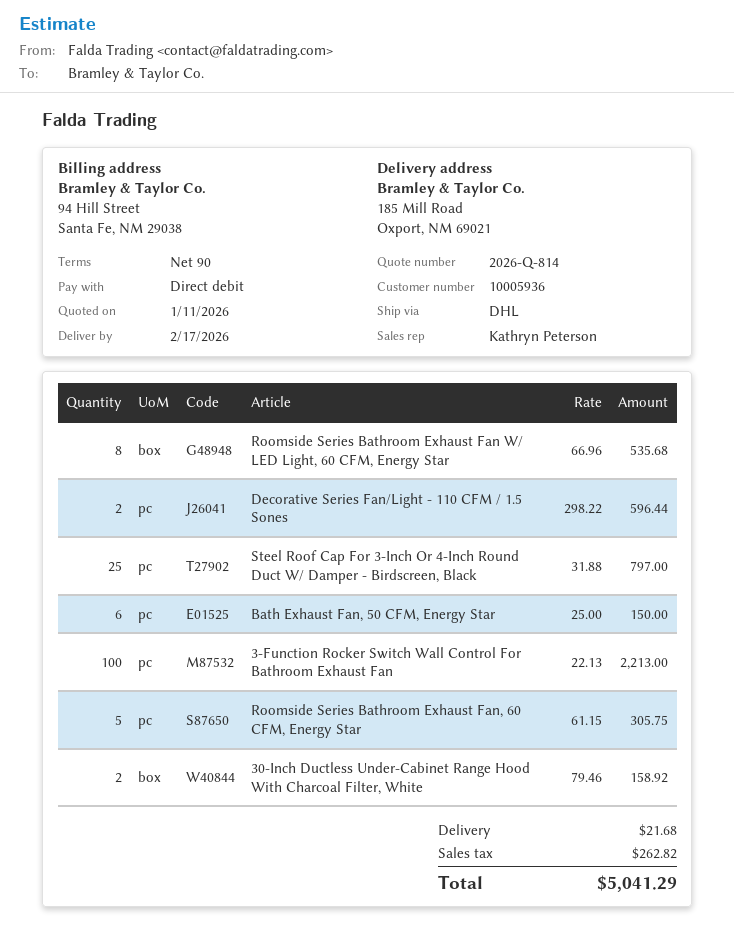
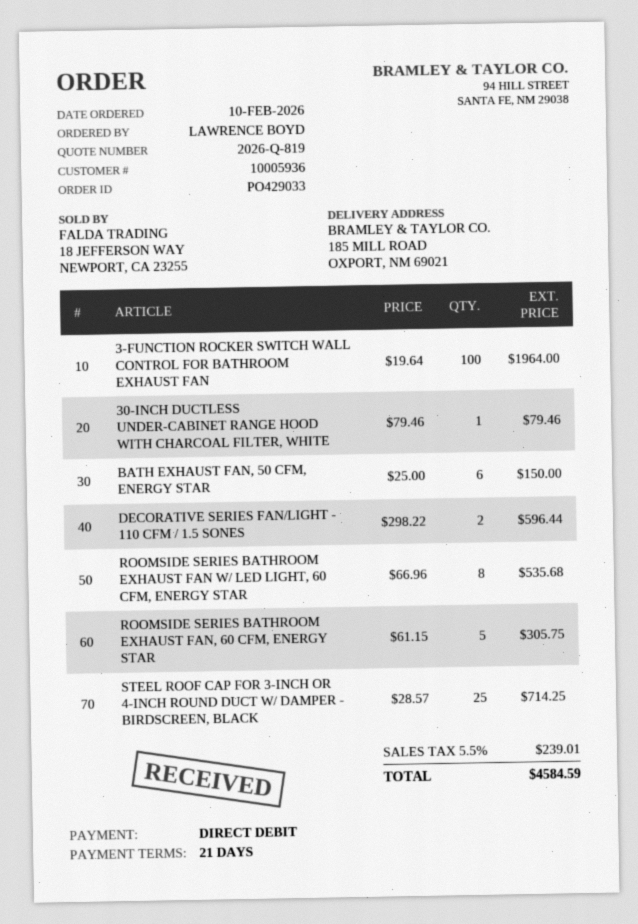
quote number: 2026-Q-814 -> 2026-Q-819
payment terms: 90 days -> 21 days
Steel Roof Cap For 3-Inch Or 4-Inch Round Duct W/ Damper - Birdscreen, Black: 25 x 31.88 = 797.00 -> 25 x 28.57 = 714.25
3-Function Rocker Switch Wall Control For Bathroom Exhaust Fan: 100 x 22.13 = 2213.00 -> 100 x 19.64 = 1964.00
30-Inch Ductless Under-Cabinet Range Hood With Charcoal Filter, White: 2 x 79.46 = 158.92 -> 1 x 79.46 = 79.46
shipping: 21.68 -> none
tax: 262.82 -> 239.01
total: 5041.29 -> 4584.59

